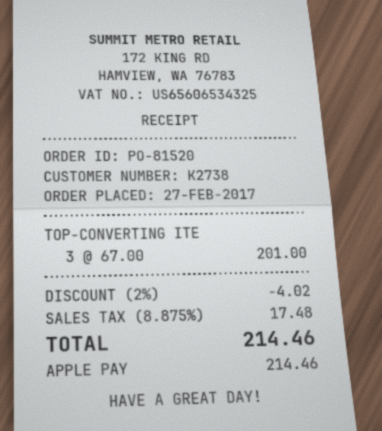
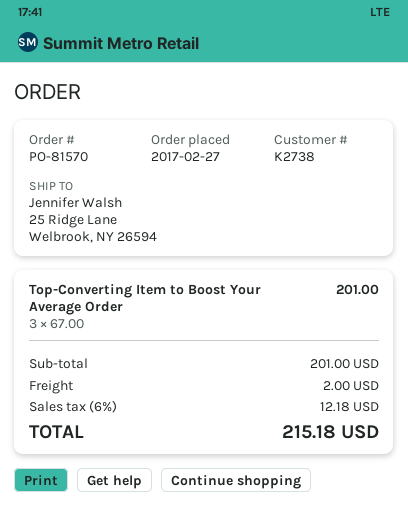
order number: PO-81520 -> PO-81570
discount: 2% = 4.02 -> none
shipping: none -> 2.00
tax: 8.875% = 17.48 -> 6% = 12.18
total: 214.46 -> 215.18

